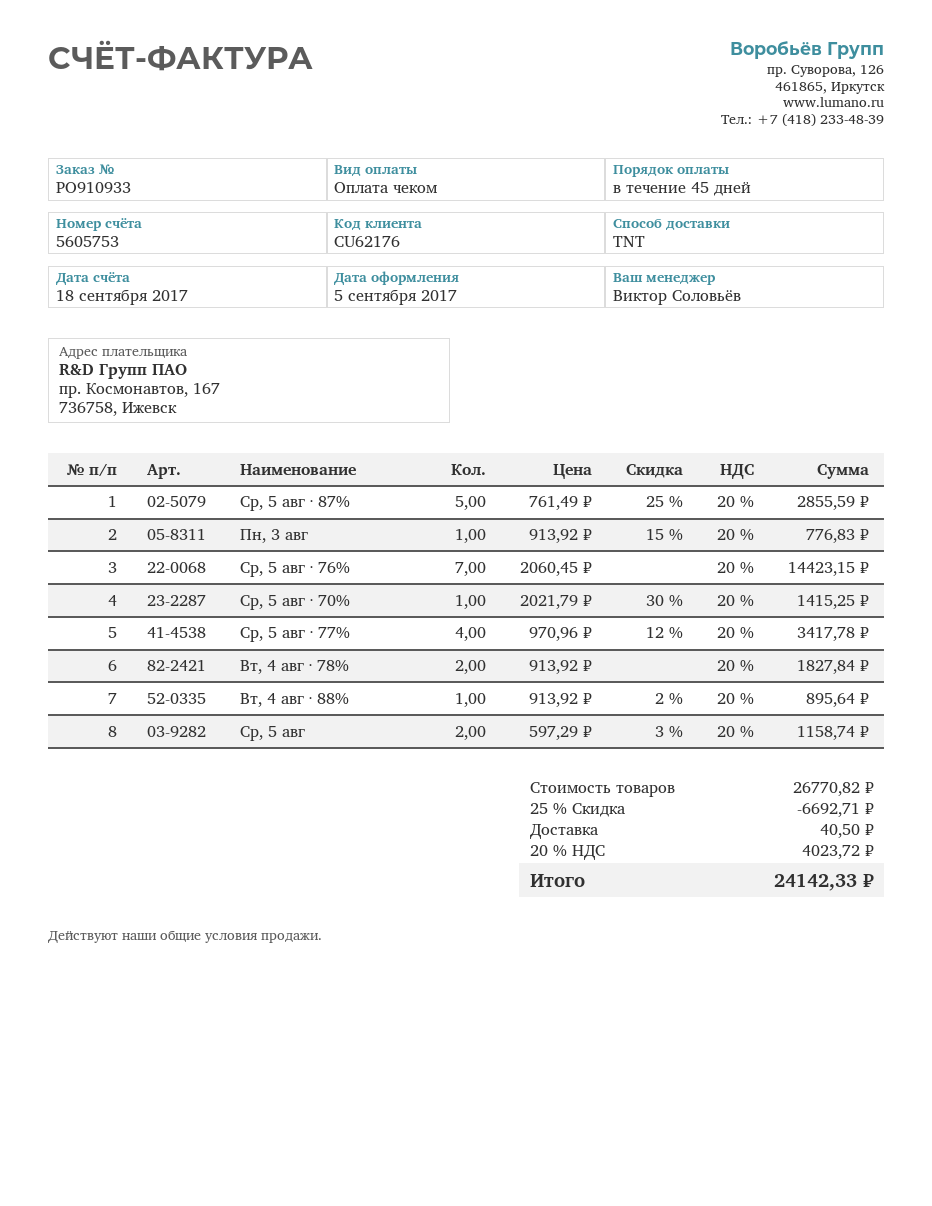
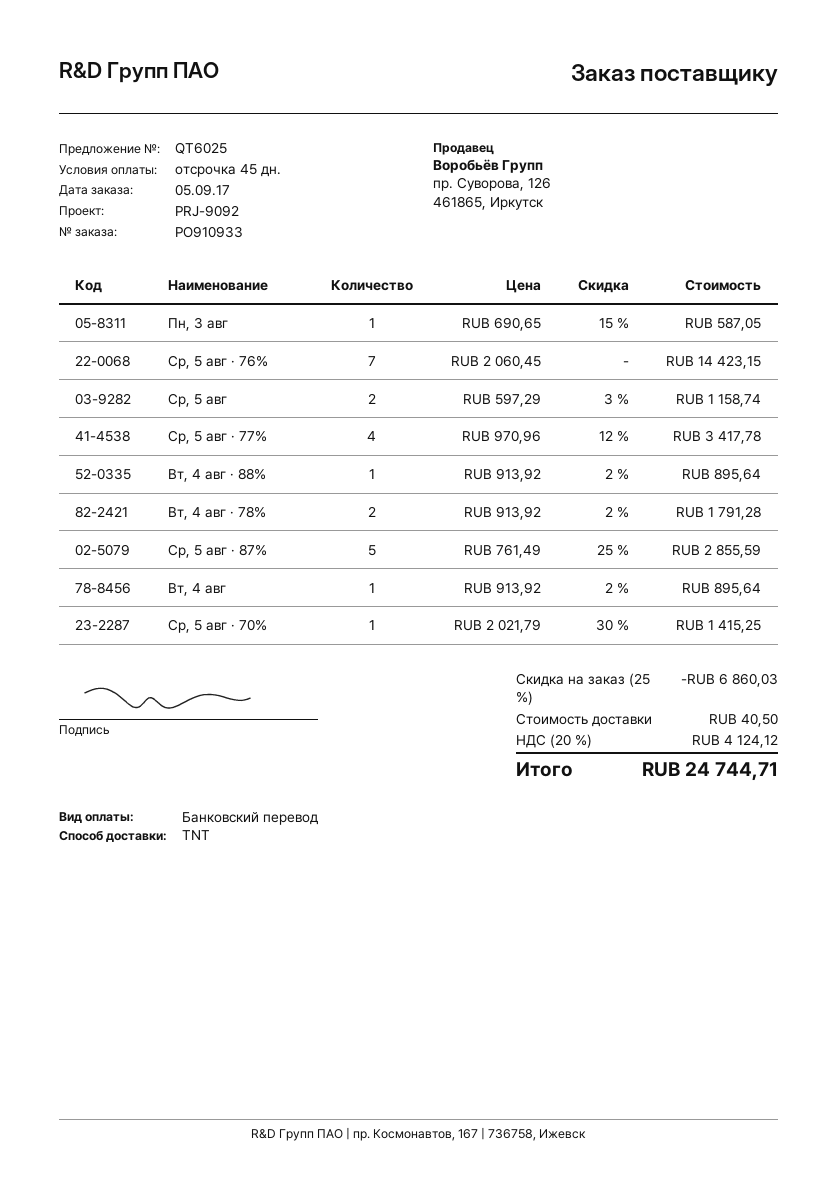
payment method: cheque -> bank transfer
Пн, 3 авг: 1 x 913.92 - 15% = 776.83 -> 1 x 690.65 - 15% = 587.05
Вт, 4 авг · 78%: 2 x 913.92 = 1827.84 -> 2 x 913.92 - 2% = 1791.28
Вт, 4 авг: none -> 1 x 913.92 - 2% = 895.64
discount: 25% = 6692.71 -> 25% = 6860.03
tax: 20% = 4023.72 -> 20% = 4124.12
total: 24142.33 -> 24744.71

